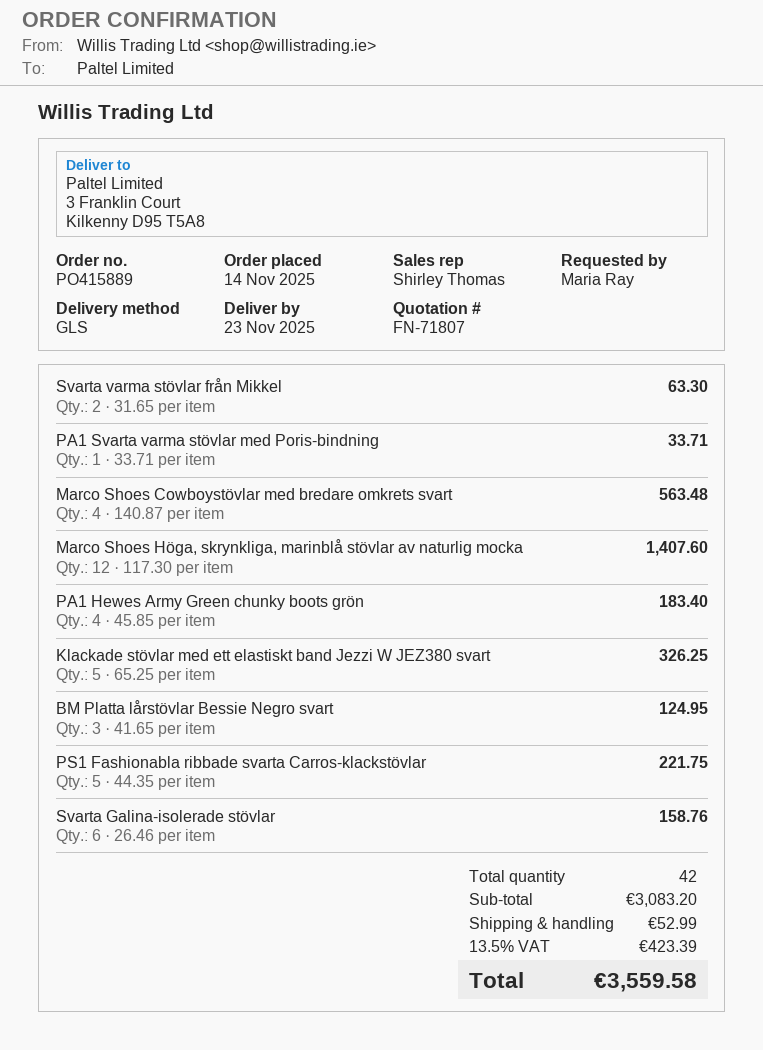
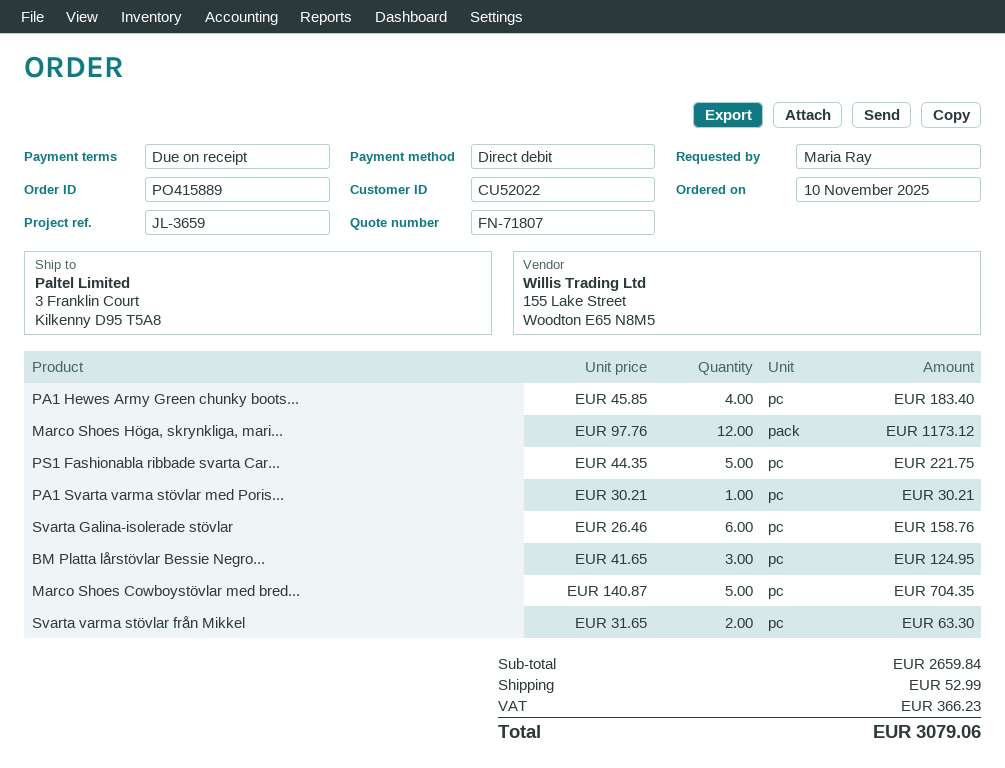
order date: 2025-11-14 -> 2025-11-10
PA1 Svarta varma stövlar med Poris-bindning: 1 x 33.71 = 33.71 -> 1 x 30.21 = 30.21
Marco Shoes Cowboystövlar med bredare omkrets svart: 4 x 140.87 = 563.48 -> 5 x 140.87 = 704.35
Marco Shoes Höga, skrynkliga, marinblå stövlar av naturlig mocka: 12 x 117.30 = 1407.60 -> 12 x 97.76 = 1173.12
Klackade stövlar med ett elastiskt band Jezzi W JEZ380 svart: 5 x 65.25 = 326.25 -> none
subtotal: 3083.20 -> 2659.84
tax: 423.39 -> 366.23
total: 3559.58 -> 3079.06

